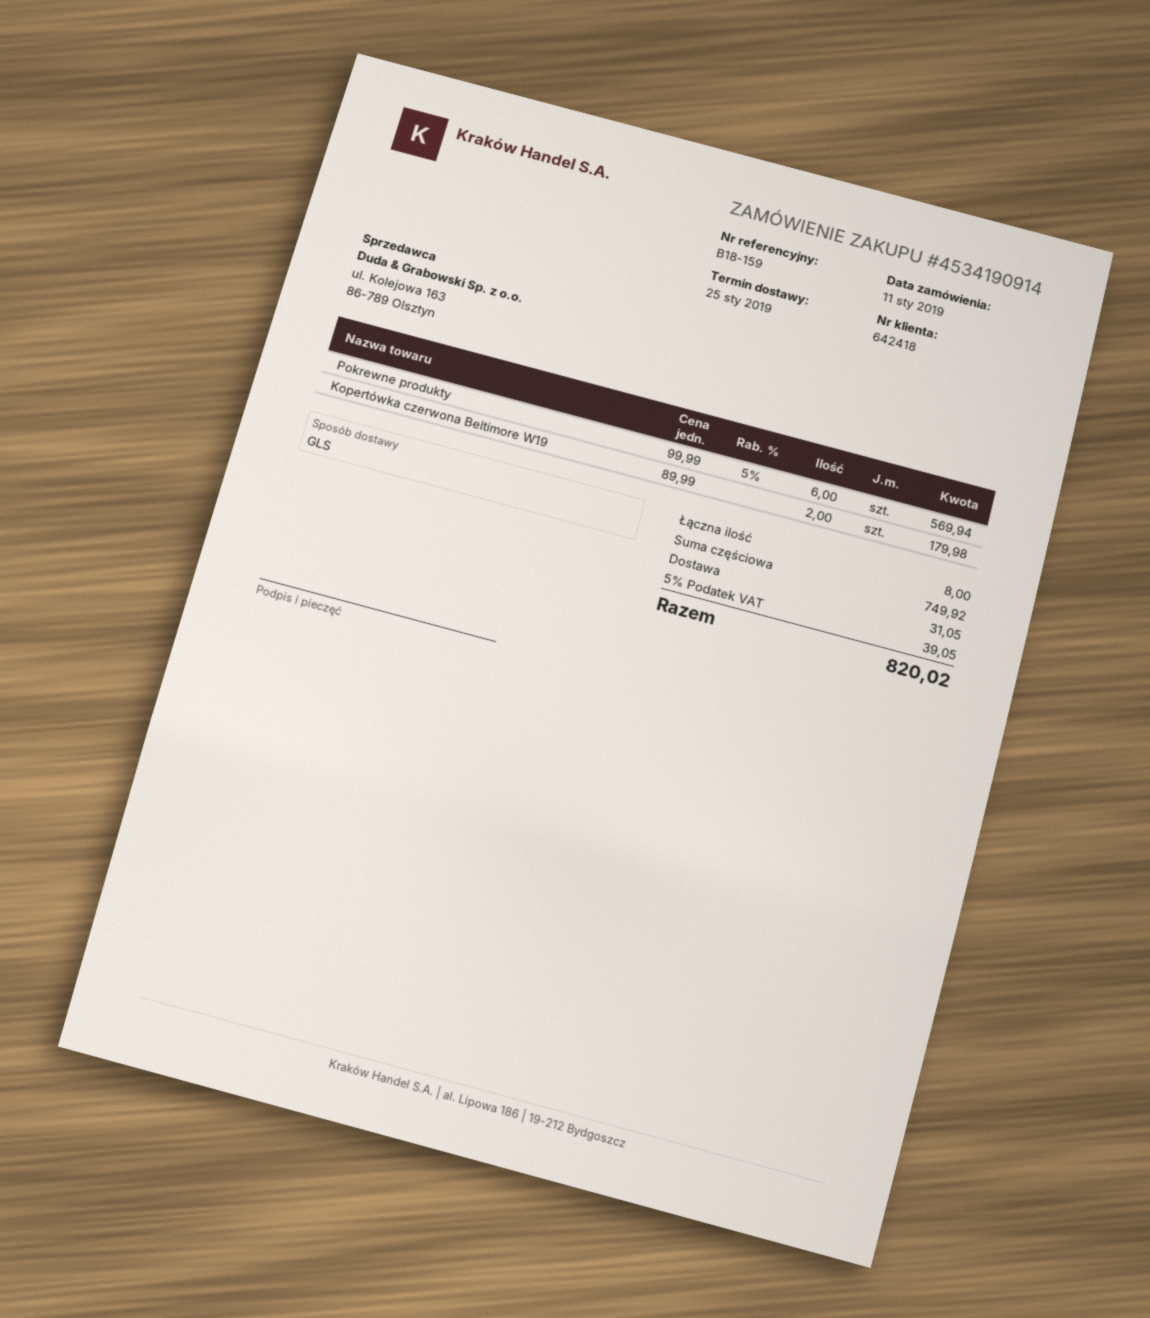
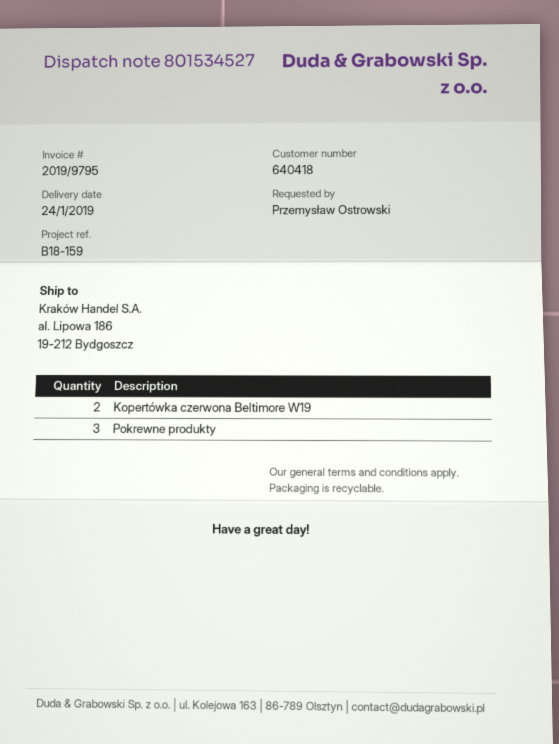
delivery date: 2019-01-25 -> 2019-01-24
customer number: 642418 -> 640418
Pokrewne produkty: 6 -> 3

